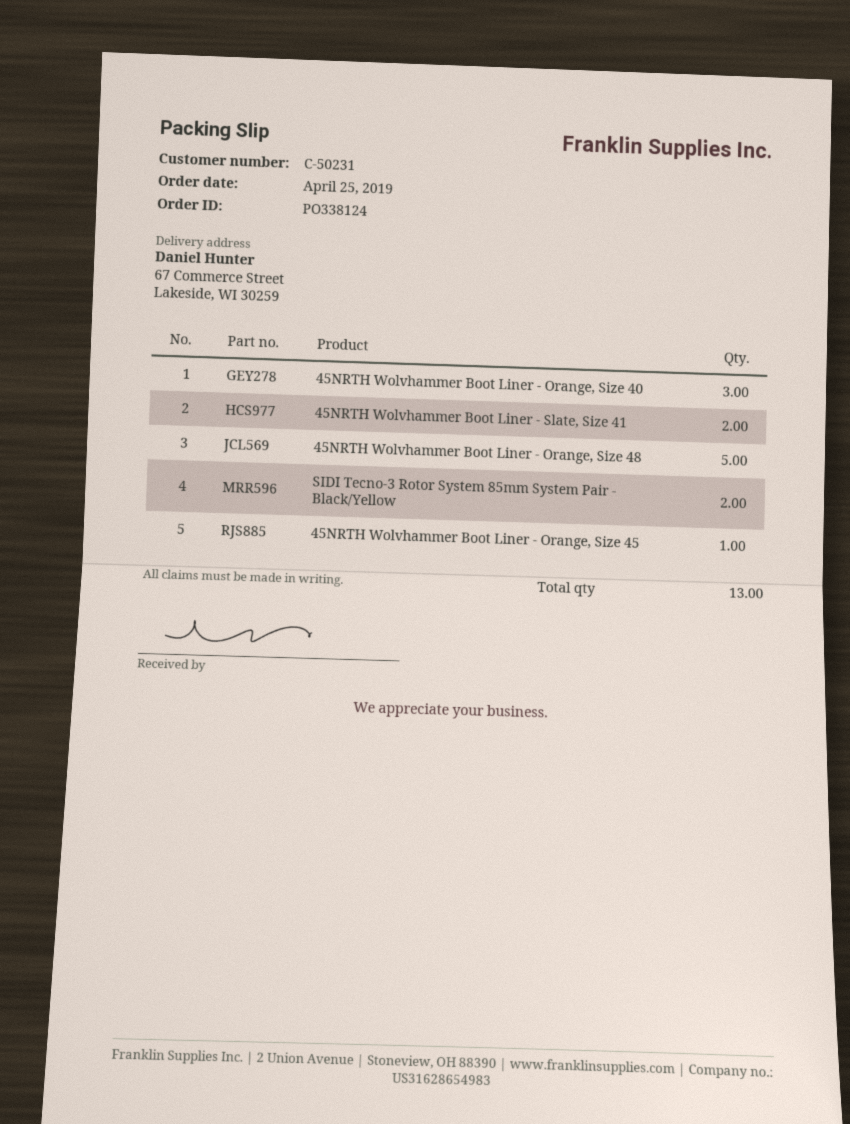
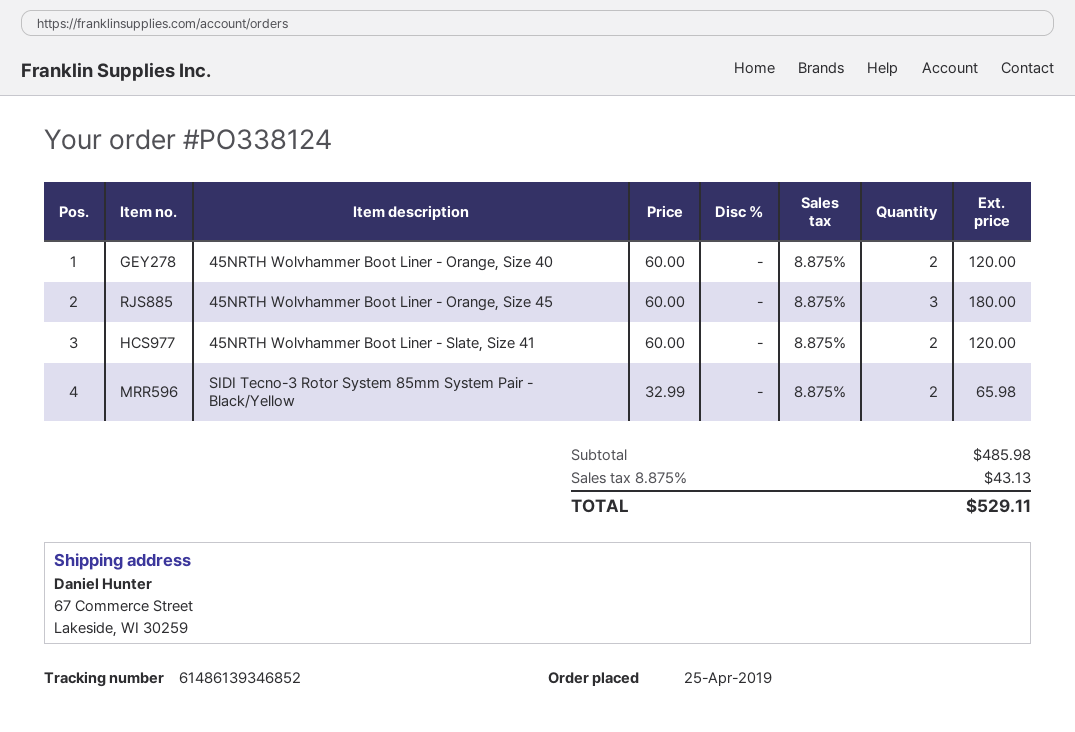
45NRTH Wolvhammer Boot Liner - Orange, Size 40: 3 -> 2
45NRTH Wolvhammer Boot Liner - Orange, Size 48: 5 -> none
45NRTH Wolvhammer Boot Liner - Orange, Size 45: 1 -> 3

